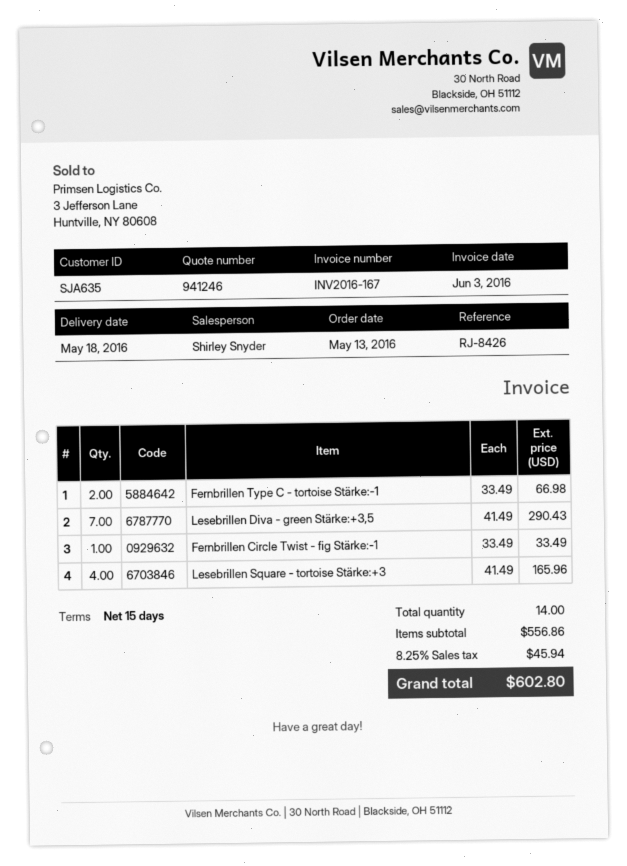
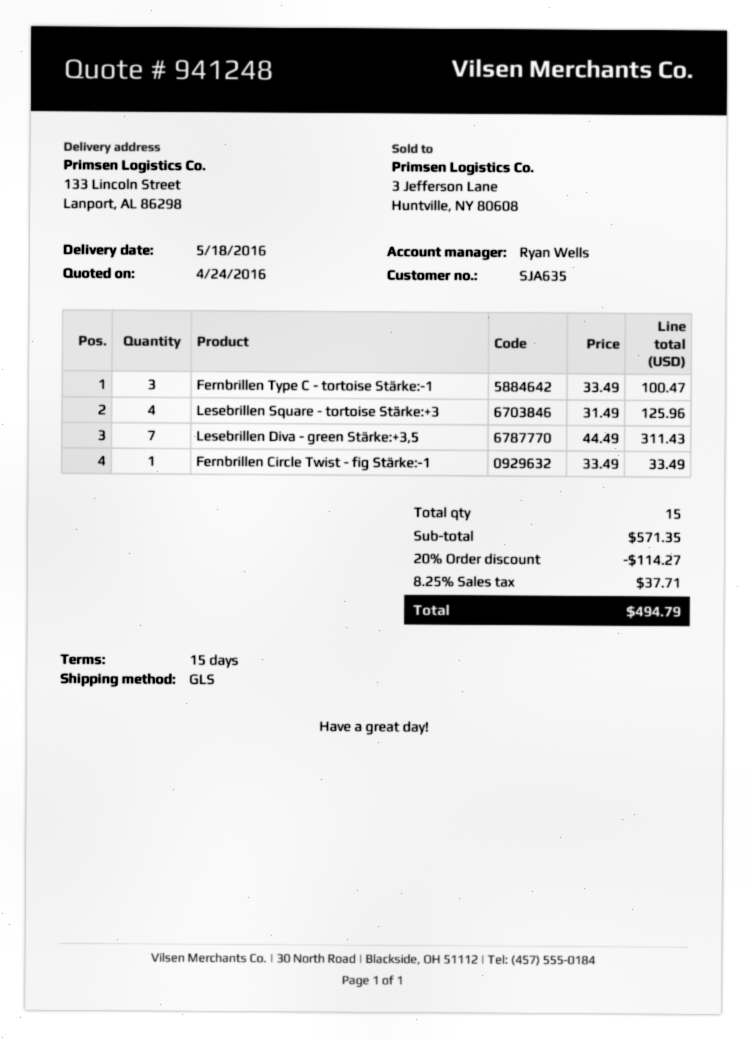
quote number: 941246 -> 941248
sales rep: Shirley Snyder -> Ryan Wells
Fernbrillen Type C - tortoise Stärke:-1: 2 x 33.49 = 66.98 -> 3 x 33.49 = 100.47
Lesebrillen Diva - green Stärke:+3,5: 7 x 41.49 = 290.43 -> 7 x 44.49 = 311.43
Lesebrillen Square - tortoise Stärke:+3: 4 x 41.49 = 165.96 -> 4 x 31.49 = 125.96
total quantity: 14 -> 15
subtotal: 556.86 -> 571.35
discount: none -> 20% = 114.27
tax: 8.25% = 45.94 -> 8.25% = 37.71
total: 602.80 -> 494.79

